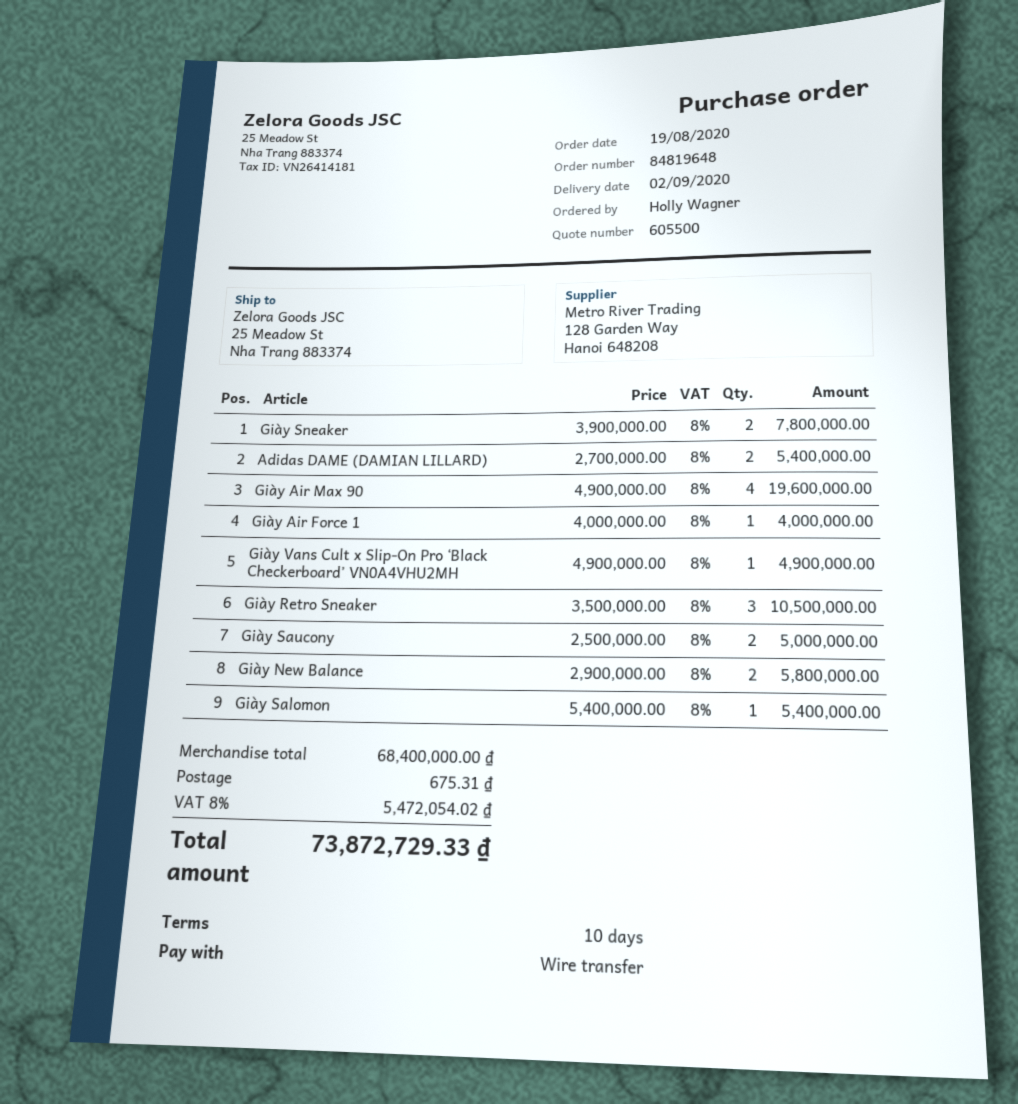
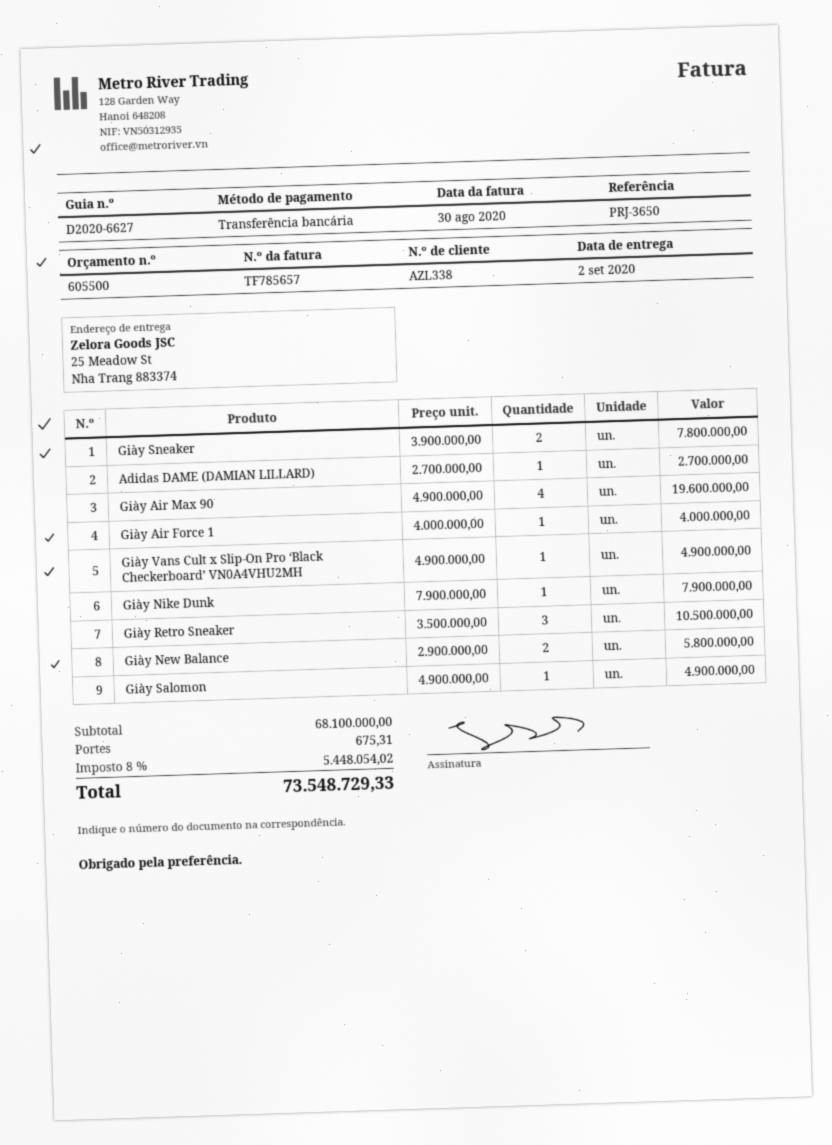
Adidas DAME (DAMIAN LILLARD): 2 x 2700000.00 = 5400000.00 -> 1 x 2700000.00 = 2700000.00
Giày Saucony: 2 x 2500000.00 = 5000000.00 -> none
Giày Salomon: 1 x 5400000.00 = 5400000.00 -> 1 x 4900000.00 = 4900000.00
Giày Nike Dunk: none -> 1 x 7900000.00 = 7900000.00
subtotal: 68400000.00 -> 68100000.00
tax: 8% = 5472054.02 -> 8% = 5448054.02
total: 73872729.33 -> 73548729.33

